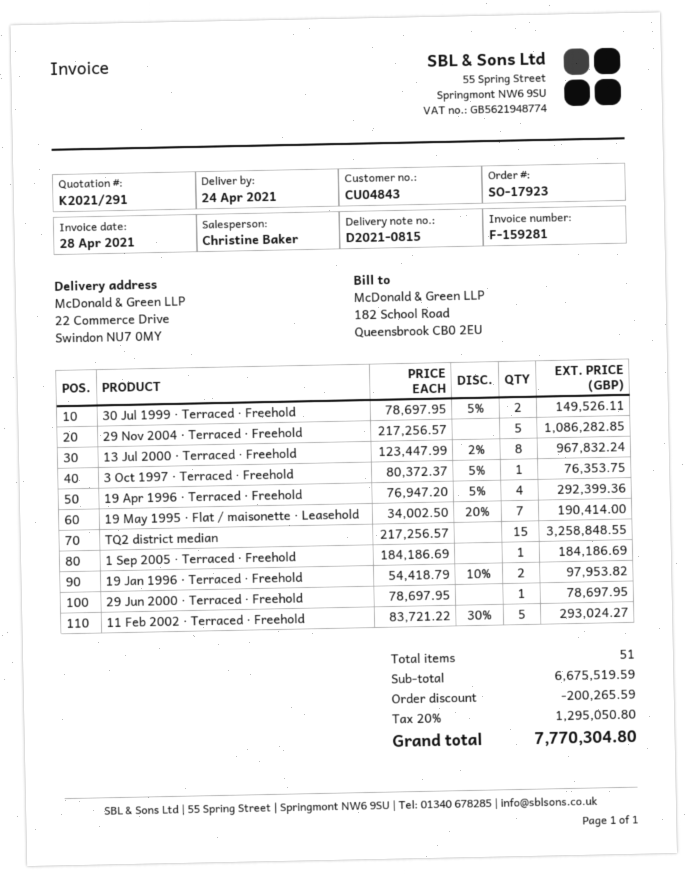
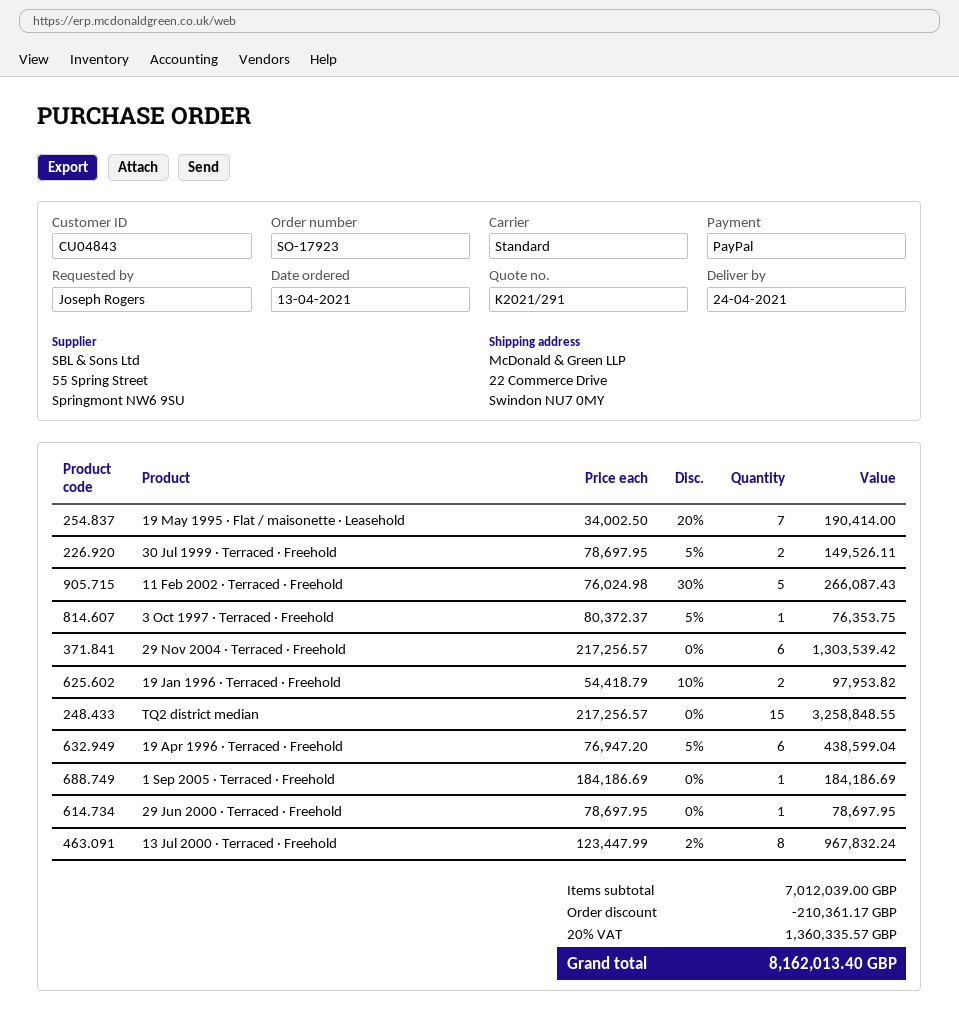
29 Nov 2004 · Terraced · Freehold: 5 x 217256.57 = 1086282.85 -> 6 x 217256.57 = 1303539.42
19 Apr 1996 · Terraced · Freehold: 4 x 76947.20 - 5% = 292399.36 -> 6 x 76947.20 - 5% = 438599.04
11 Feb 2002 · Terraced · Freehold: 5 x 83721.22 - 30% = 293024.27 -> 5 x 76024.98 - 30% = 266087.43
subtotal: 6675519.59 -> 7012039.00
discount: 200265.59 -> 210361.17
tax: 20% = 1295050.80 -> 20% = 1360335.57
total: 7770304.80 -> 8162013.40

